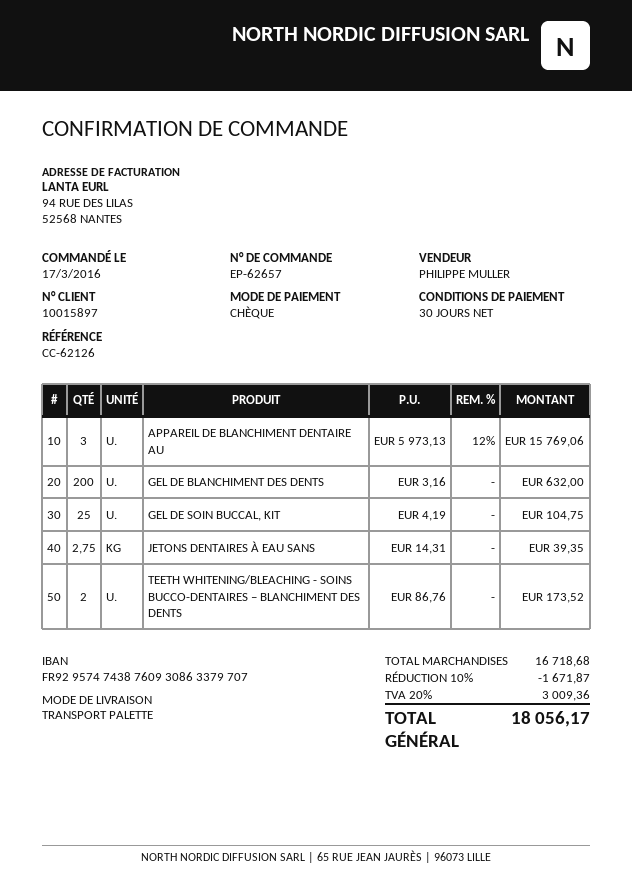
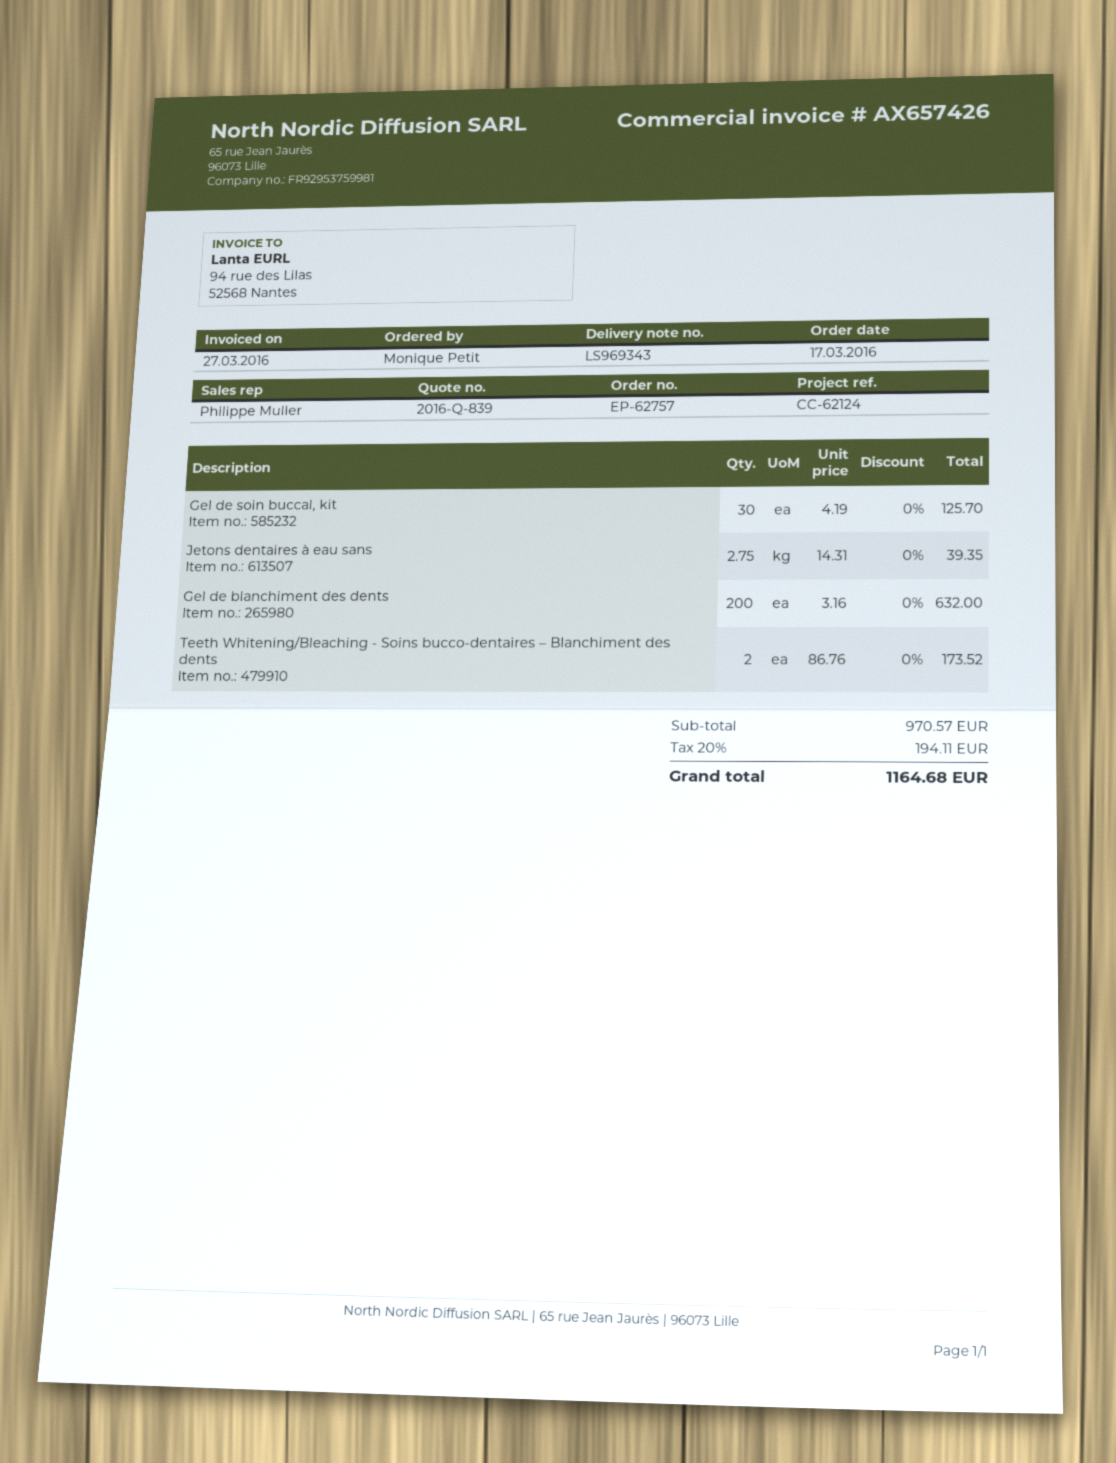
order number: EP-62657 -> EP-62757
reference: CC-62126 -> CC-62124
APPAREIL DE BLANCHIMENT DENTAIRE AU: 3 x 5973.13 - 12% = 15769.06 -> none
GEL DE SOIN BUCCAL, KIT: 25 x 4.19 = 104.75 -> 30 x 4.19 = 125.70
subtotal: 16718.68 -> 970.57
discount: 10% = 1671.87 -> none
tax: 20% = 3009.36 -> 20% = 194.11
total: 18056.17 -> 1164.68

